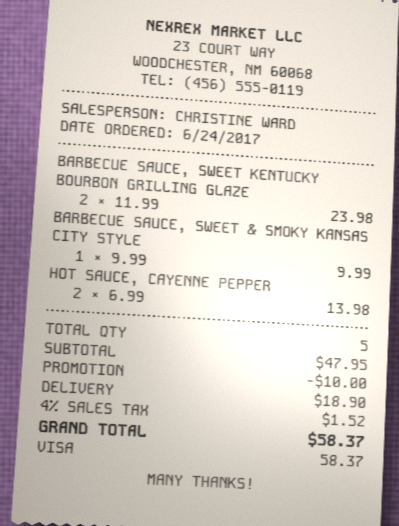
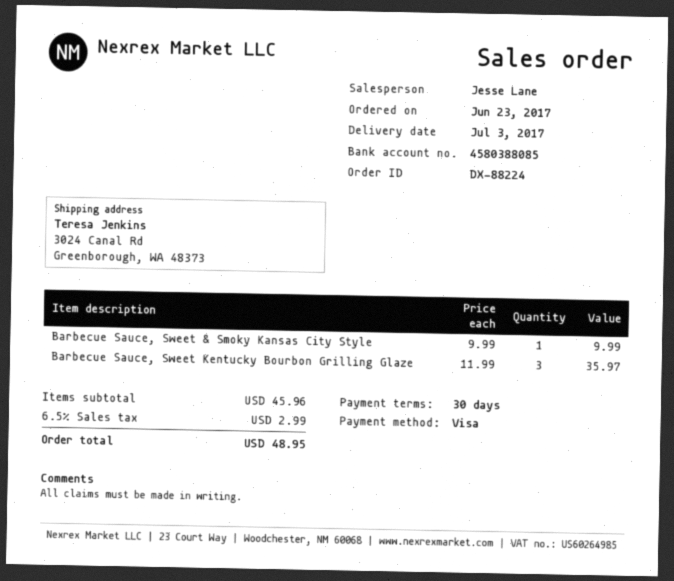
order date: 2017-06-24 -> 2017-06-23
sales rep: CHRISTINE WARD -> Jesse Lane
BARBECUE SAUCE, SWEET KENTUCKY BOURBON GRILLING GLAZE: 2 x 11.99 = 23.98 -> 3 x 11.99 = 35.97
HOT SAUCE, CAYENNE PEPPER: 2 x 6.99 = 13.98 -> none
subtotal: 47.95 -> 45.96
discount: 10.00 -> none
shipping: 18.90 -> none
tax: 4% = 1.52 -> 6.5% = 2.99
total: 58.37 -> 48.95

